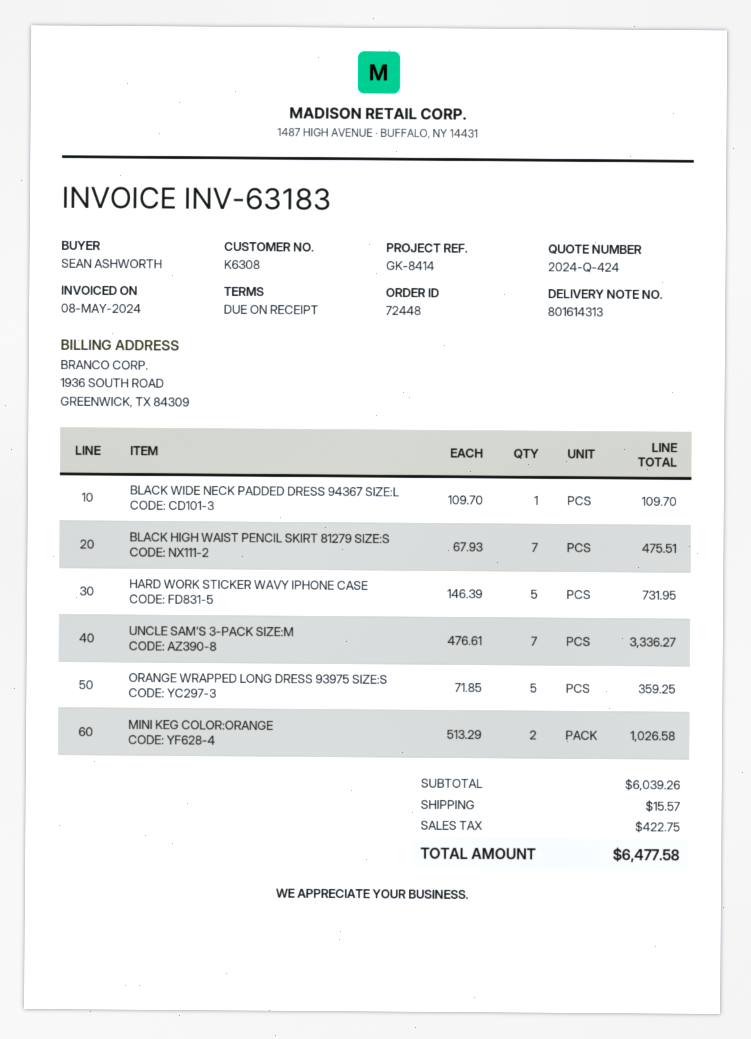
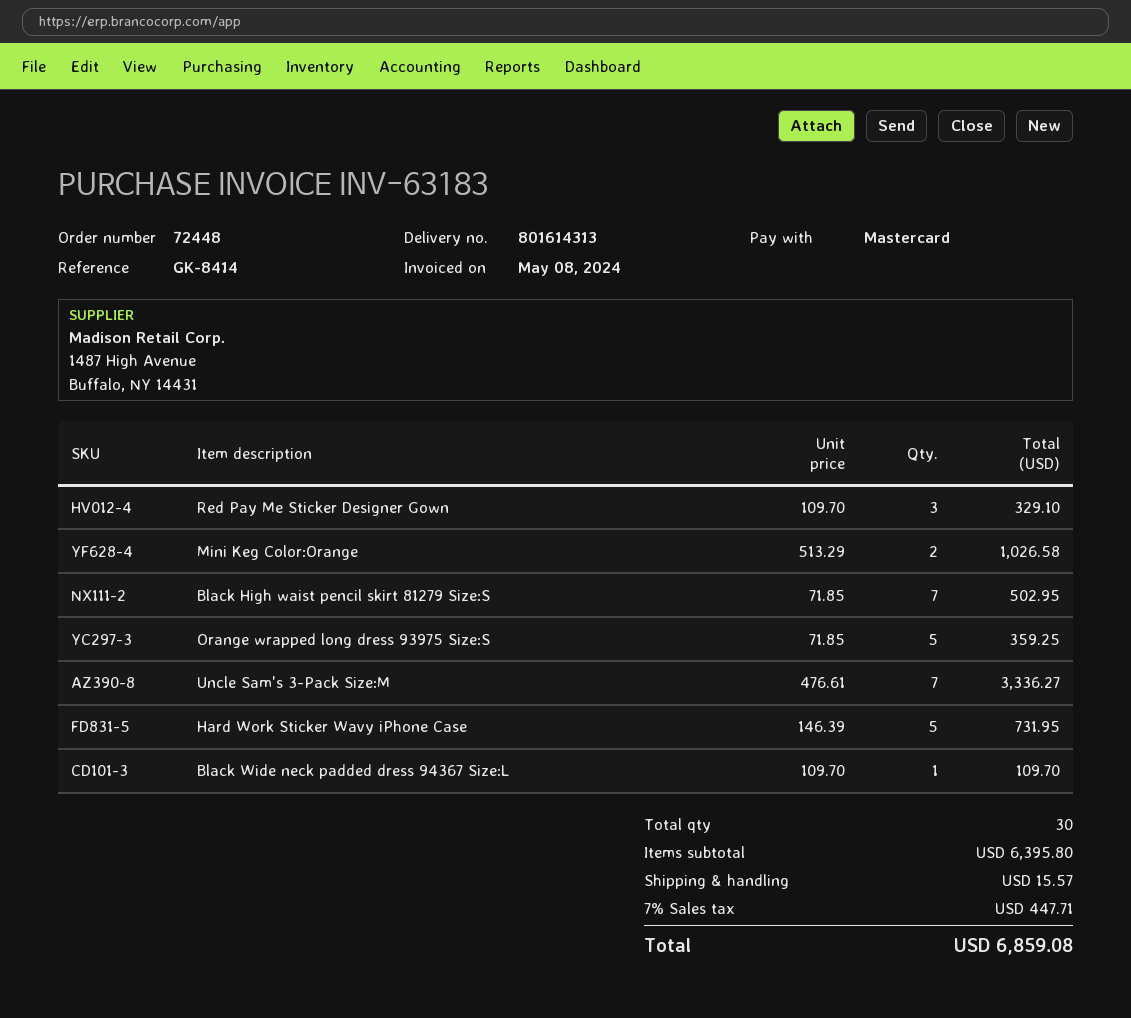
BLACK HIGH WAIST PENCIL SKIRT 81279 SIZE:S: 7 x 67.93 = 475.51 -> 7 x 71.85 = 502.95
Red Pay Me Sticker Designer Gown: none -> 3 x 109.70 = 329.10
subtotal: 6039.26 -> 6395.80
tax: 422.75 -> 447.71
total: 6477.58 -> 6859.08

